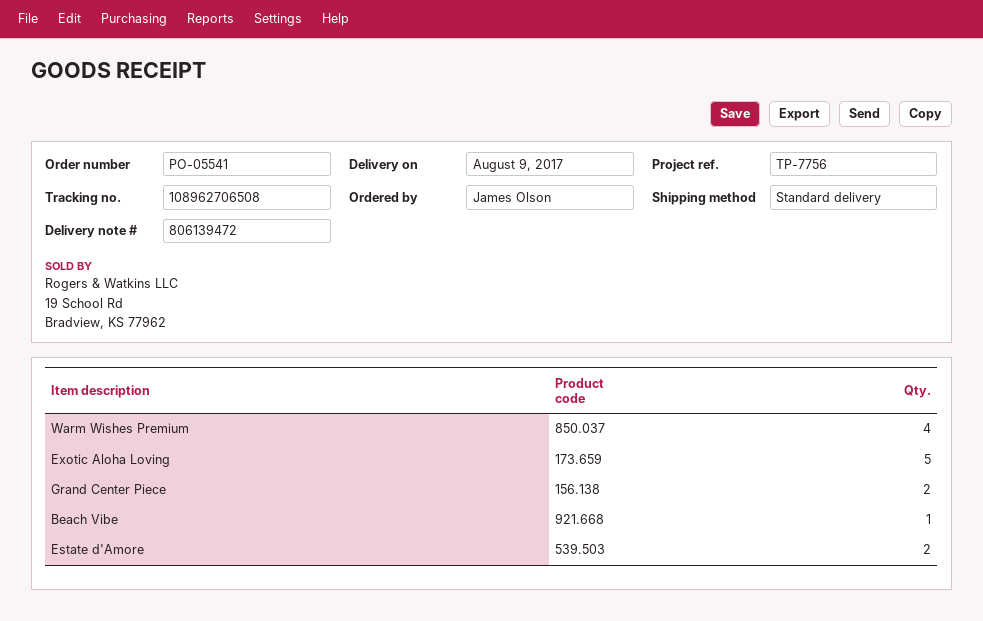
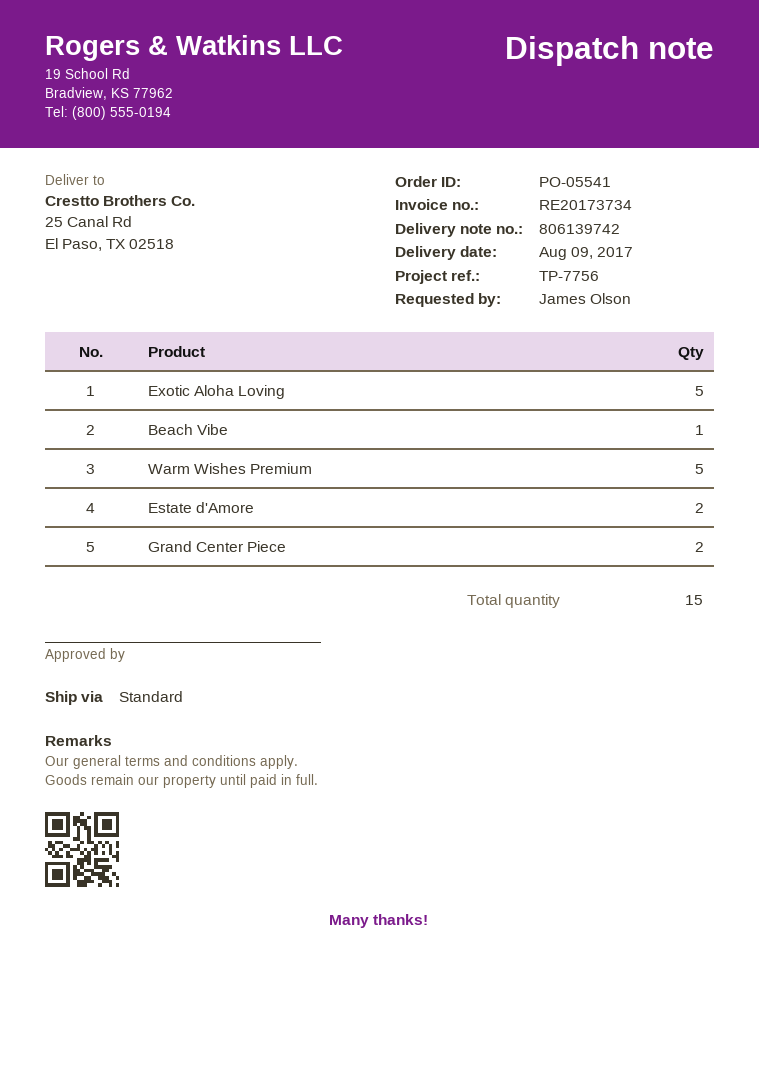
delivery note number: 806139472 -> 806139742
Warm Wishes Premium: 4 -> 5

